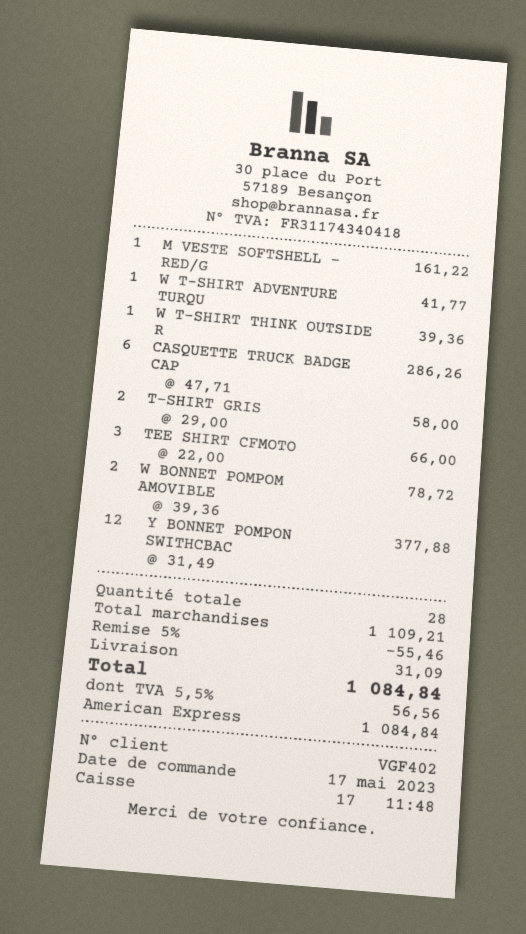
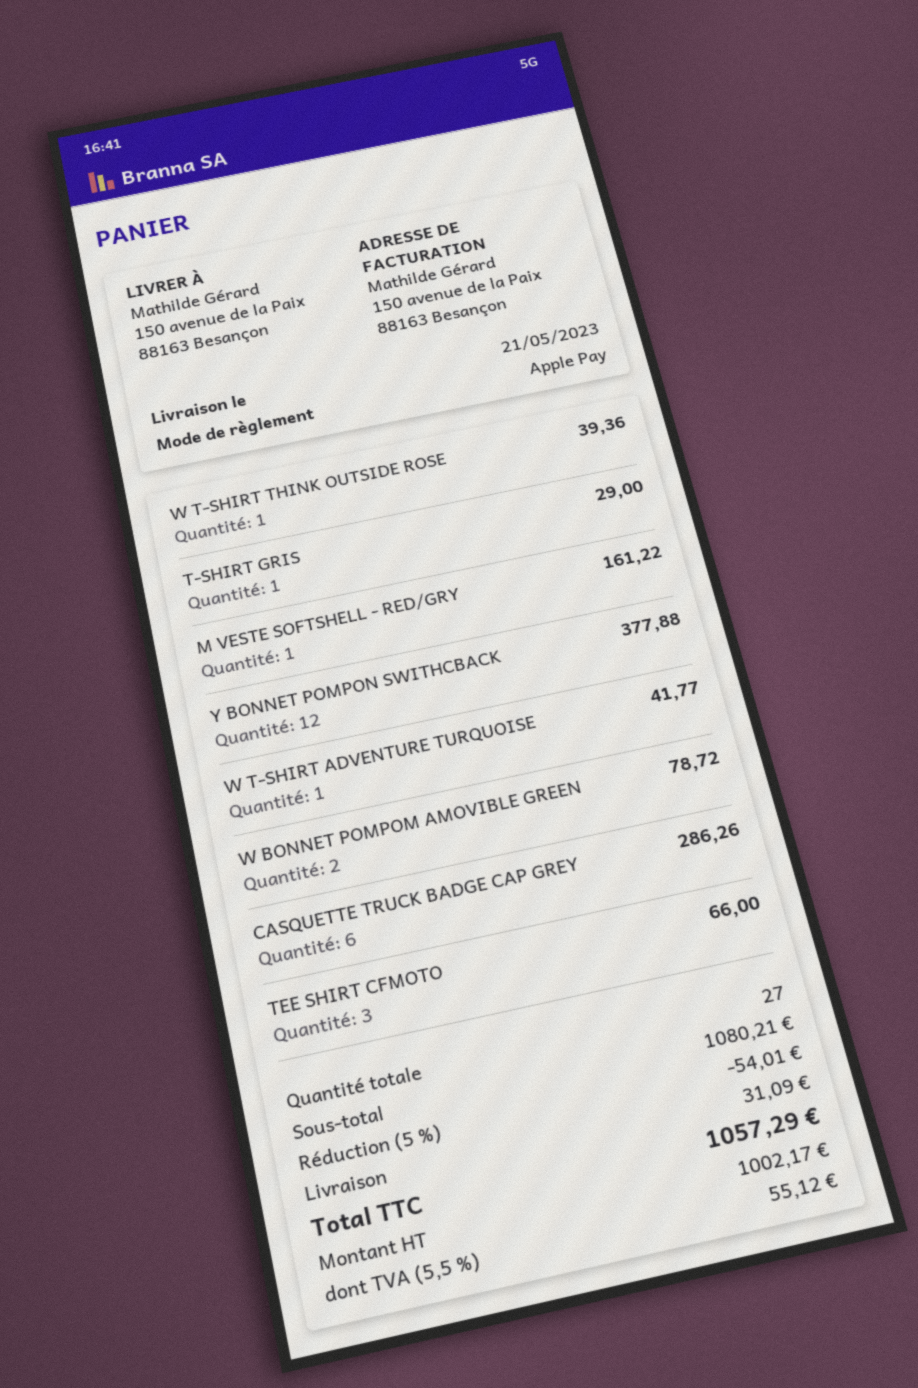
payment method: American Express -> Apple Pay
T-SHIRT GRIS: 2 for 58.00 -> 1 for 29.00
total quantity: 28 -> 27
subtotal: 1109.21 -> 1080.21
discount: 5% = 55.46 -> 5% = 54.01
tax: 5.5% = 56.56 -> 5.5% = 55.12
total: 1084.84 -> 1057.29

